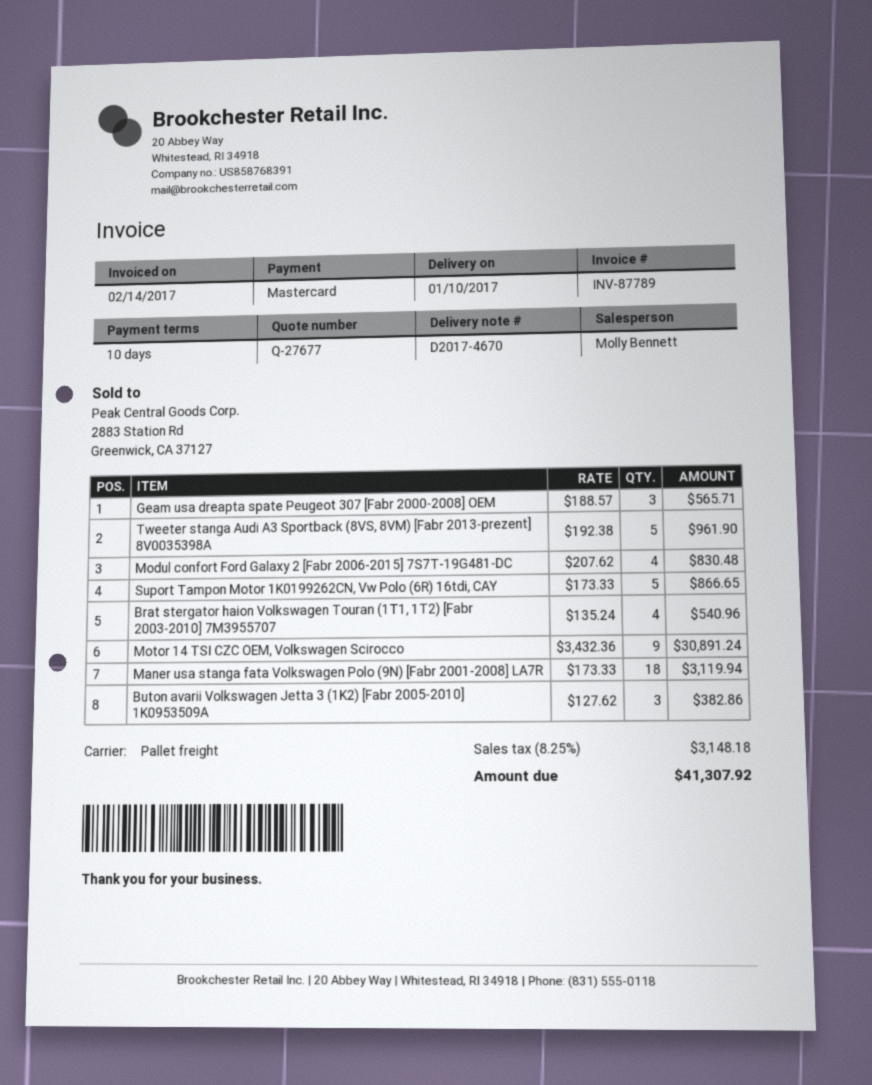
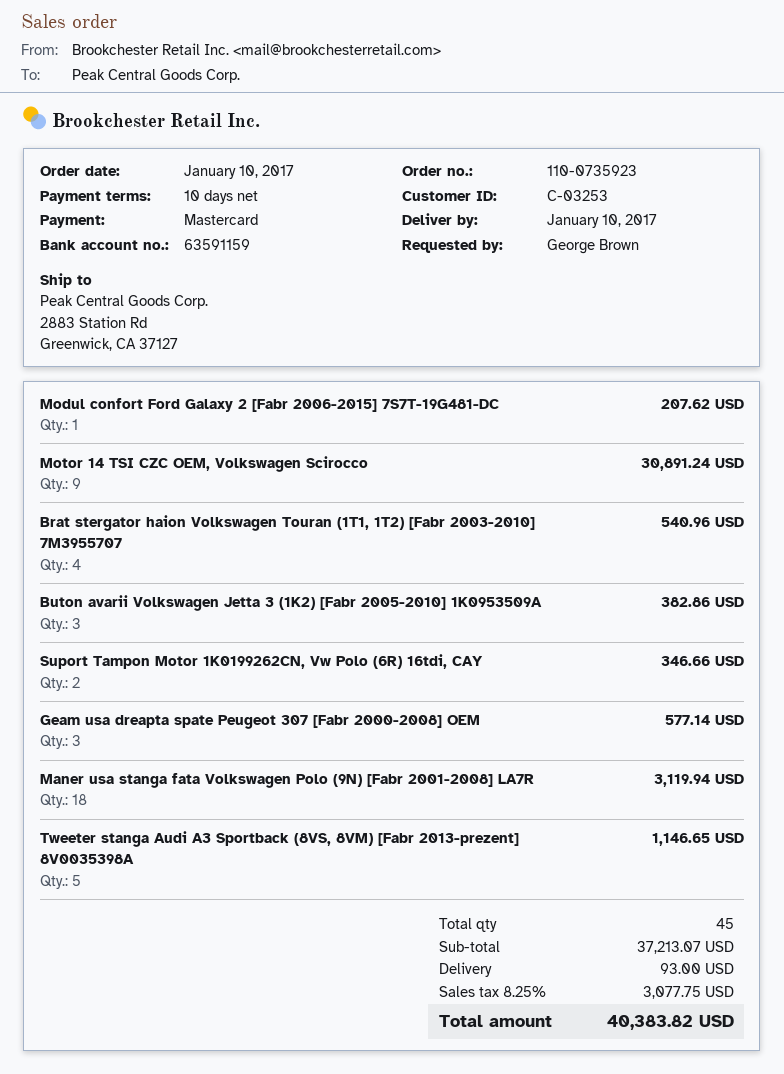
Geam usa dreapta spate Peugeot 307 [Fabr 2000-2008] OEM: 3 for 565.71 -> 3 for 577.14
Tweeter stanga Audi A3 Sportback (8VS, 8VM) [Fabr 2013-prezent] 8V0035398A: 5 for 961.90 -> 5 for 1146.65
Modul confort Ford Galaxy 2 [Fabr 2006-2015] 7S7T-19G481-DC: 4 for 830.48 -> 1 for 207.62
Suport Tampon Motor 1K0199262CN, Vw Polo (6R) 16tdi, CAY: 5 for 866.65 -> 2 for 346.66
shipping: none -> 93.00
tax: 8.25% = 3148.18 -> 8.25% = 3077.75
total: 41307.92 -> 40383.82

